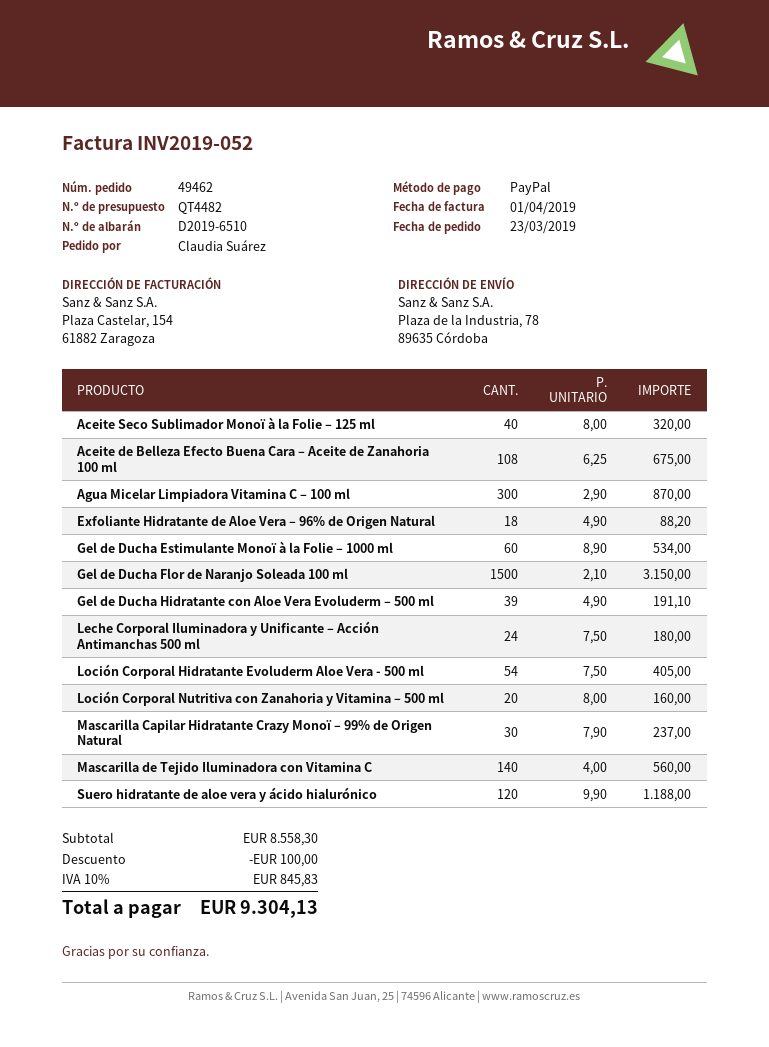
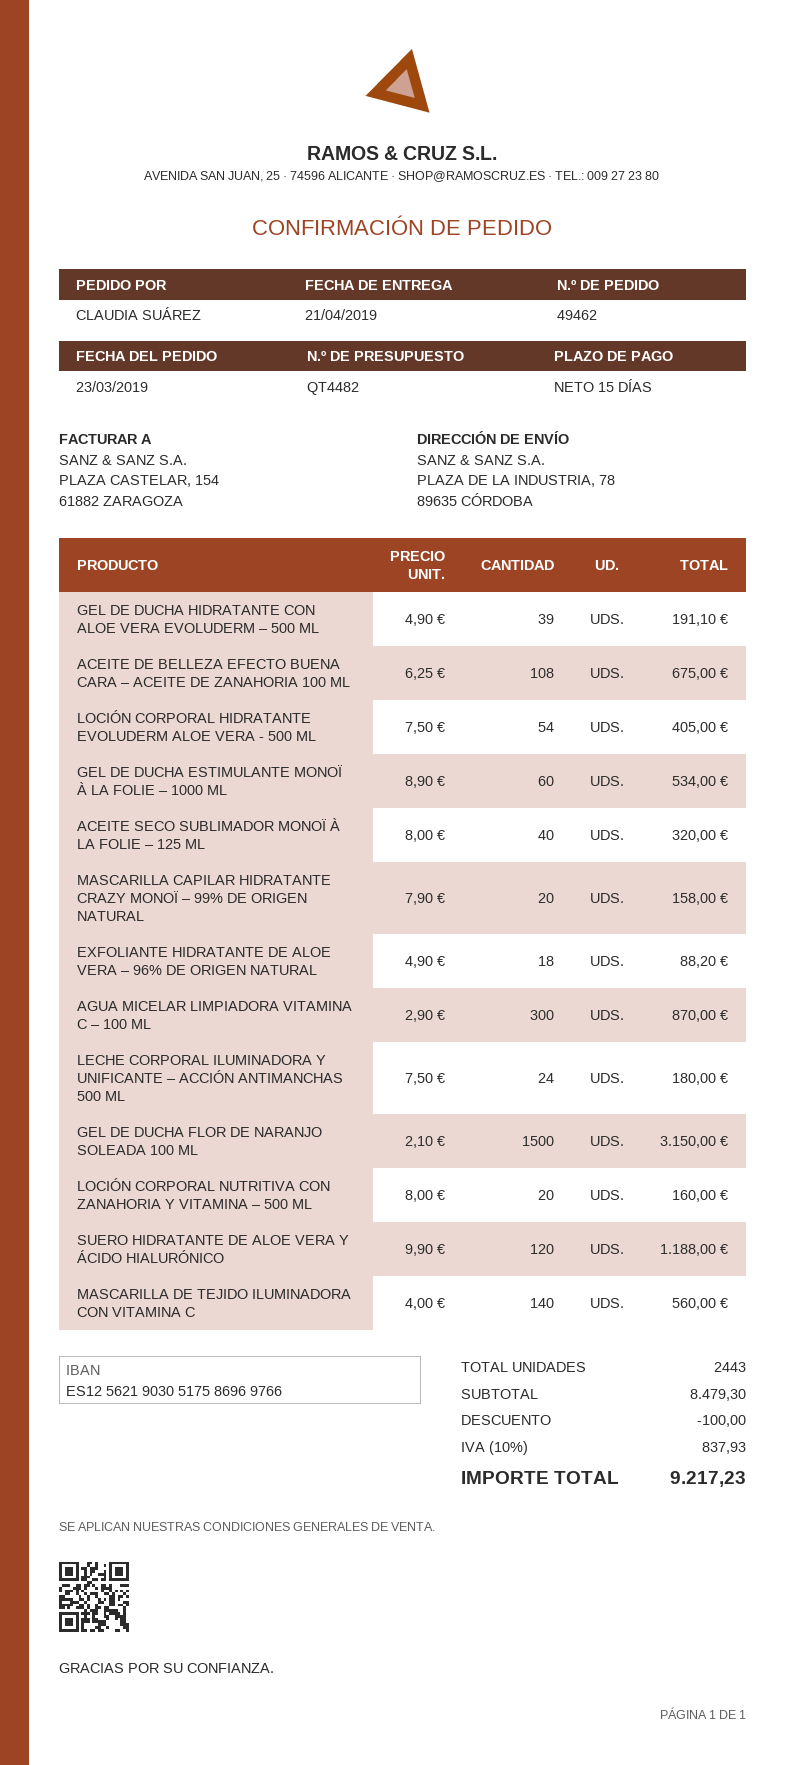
Mascarilla Capilar Hidratante Crazy Monoï – 99% de Origen Natural: 30 x 7.90 = 237.00 -> 20 x 7.90 = 158.00
subtotal: 8558.30 -> 8479.30
tax: 10% = 845.83 -> 10% = 837.93
total: 9304.13 -> 9217.23

